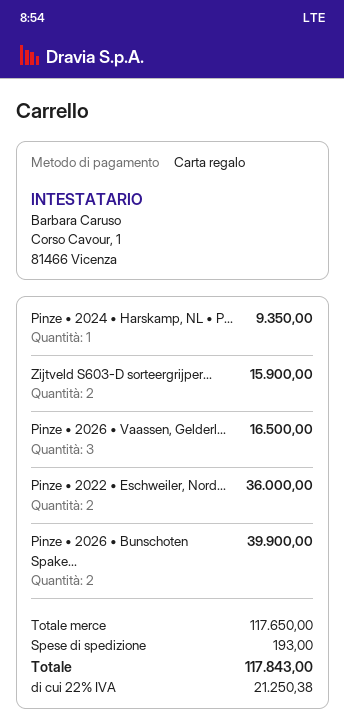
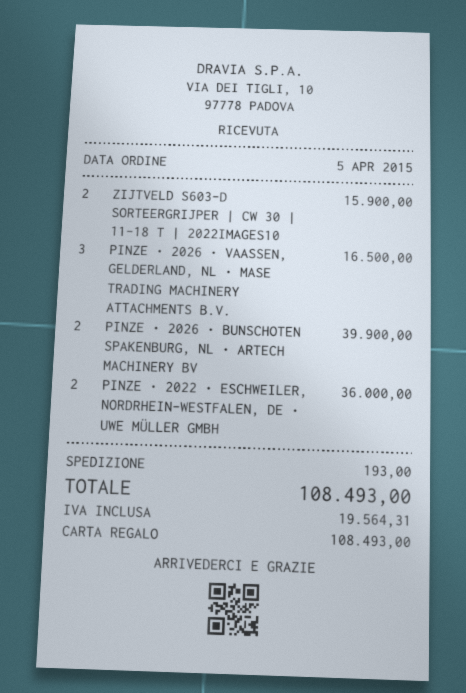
Pinze • 2024 • Harskamp, NL • P...: 1 for 9350.00 -> none
tax: 21250.38 -> 19564.31
total: 117843.00 -> 108493.00

